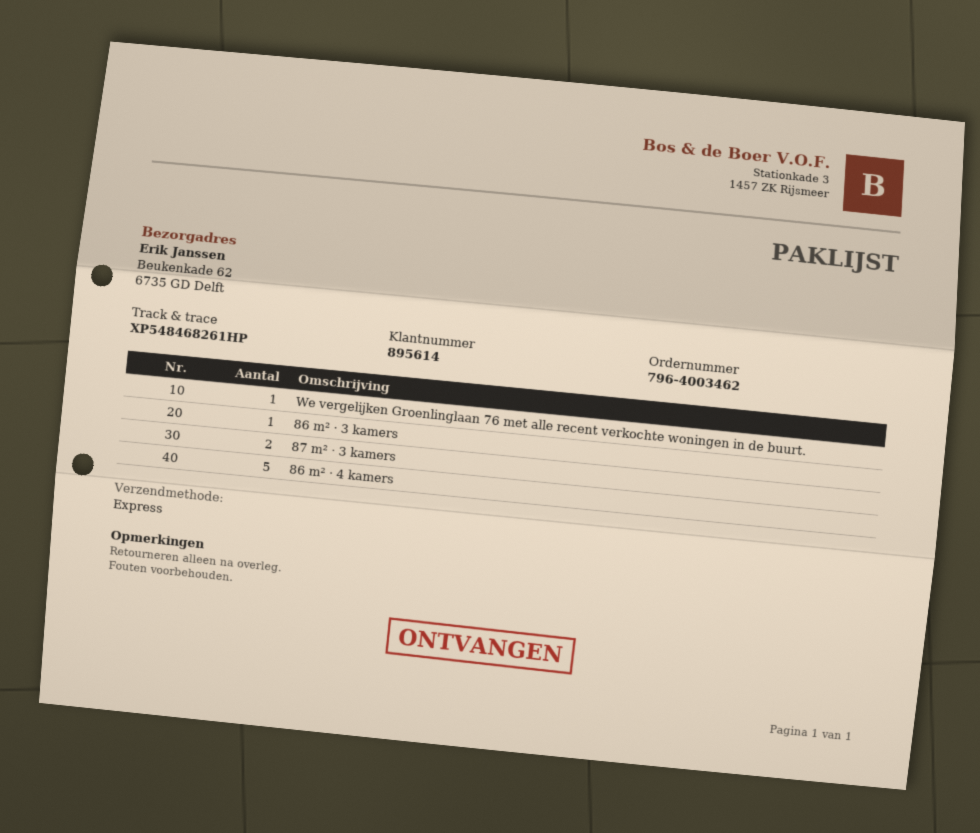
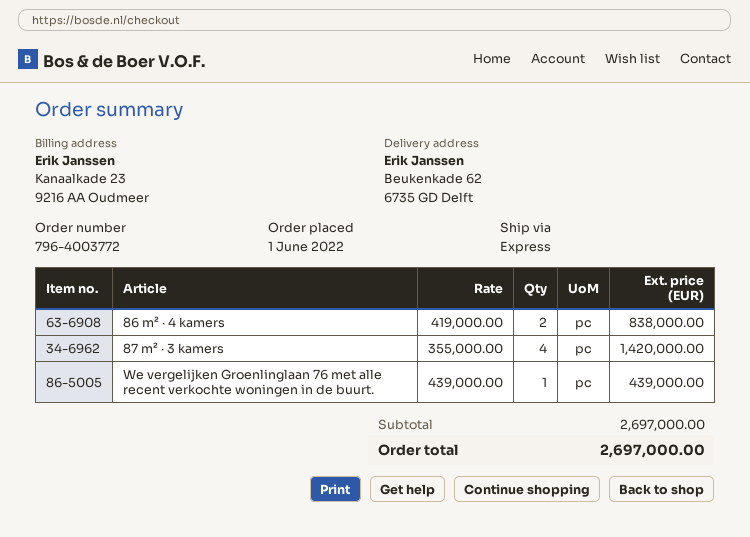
order number: 796-4003462 -> 796-4003772
86 m² · 3 kamers: 1 -> none
87 m² · 3 kamers: 2 -> 4
86 m² · 4 kamers: 5 -> 2

